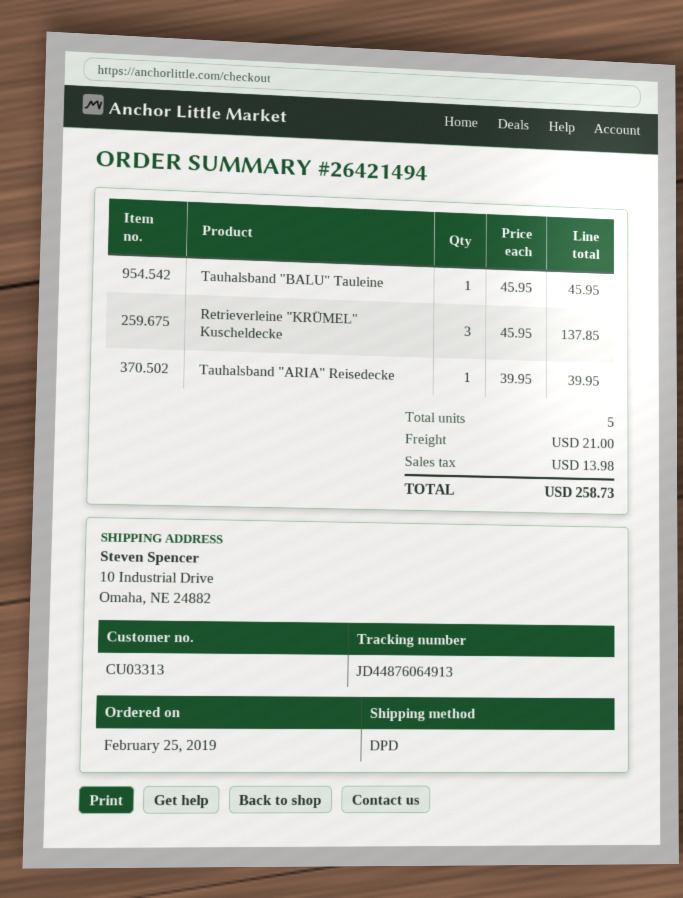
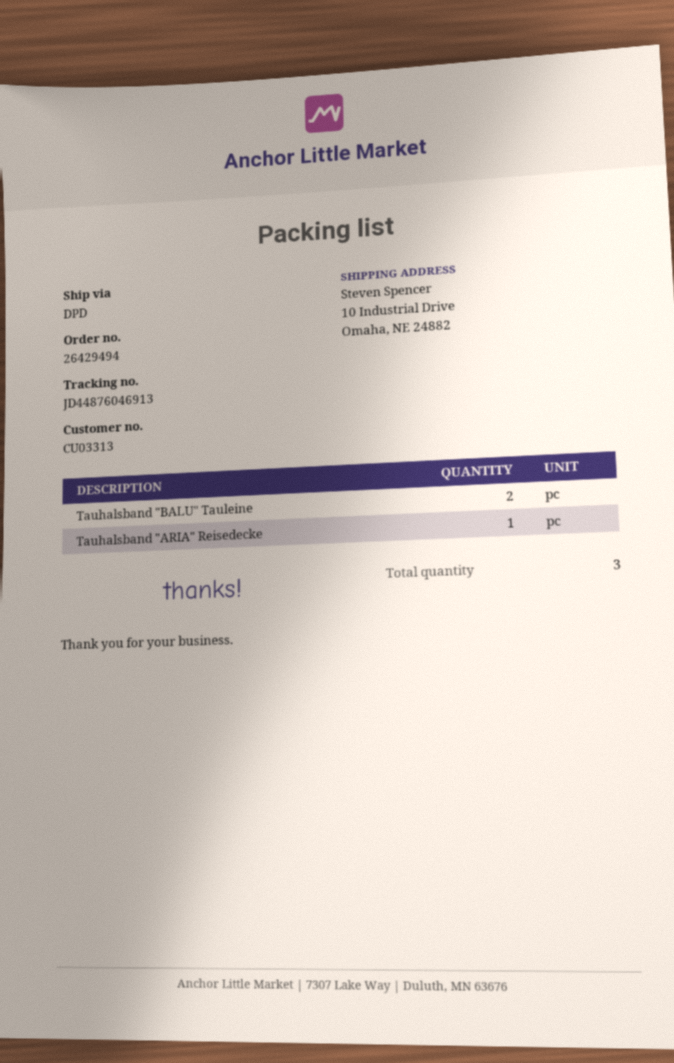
order number: 26421494 -> 26429494
tracking number: JD44876064913 -> JD44876046913
Tauhalsband "BALU" Tauleine: 1 -> 2
Retrieverleine "KRÜMEL" Kuscheldecke: 3 -> none
total quantity: 5 -> 3

